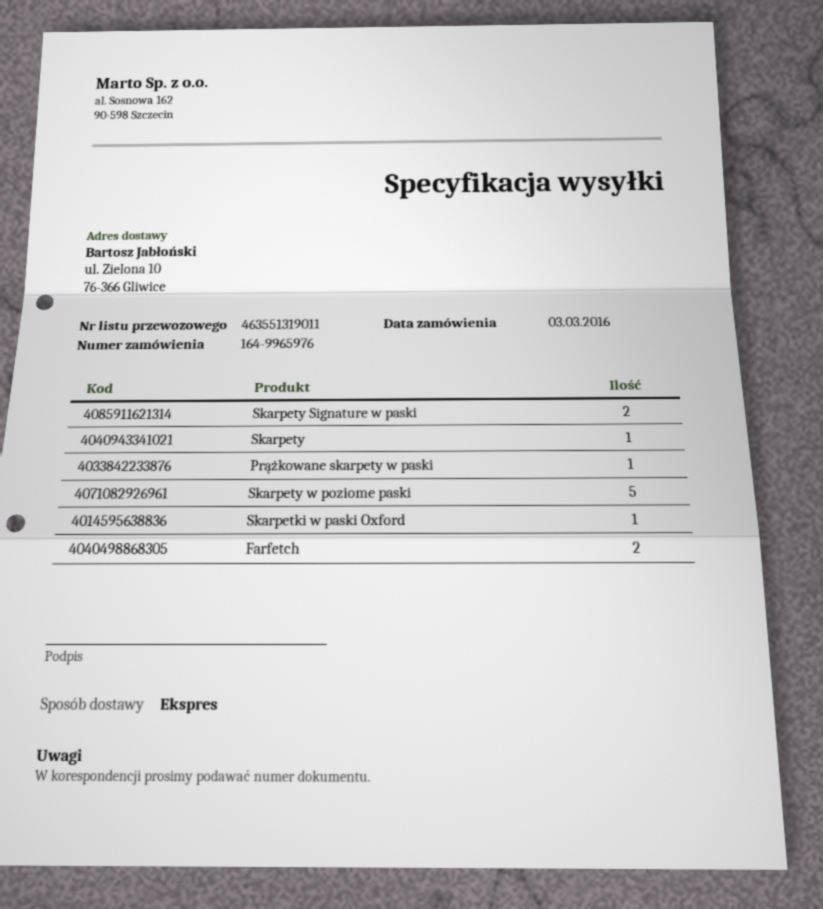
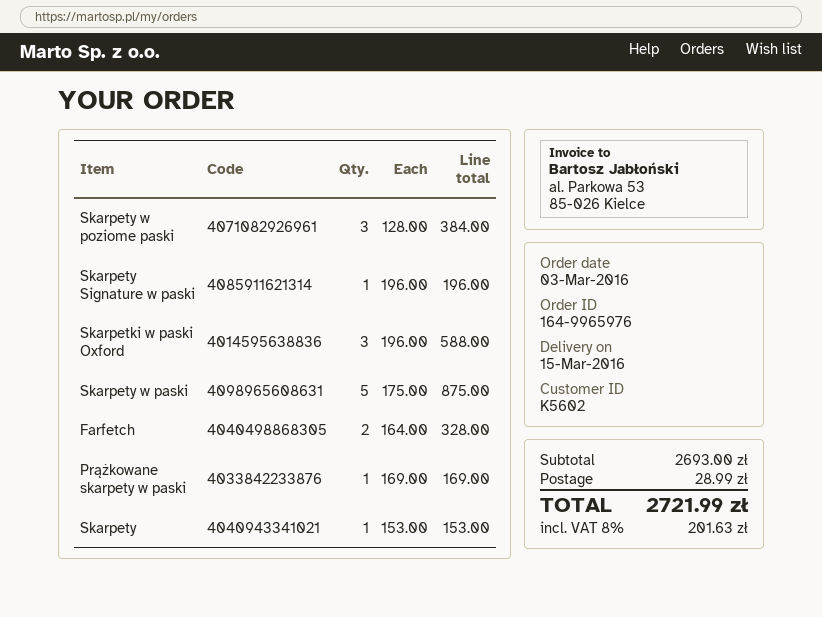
Skarpety Signature w paski: 2 -> 1
Skarpety w poziome paski: 5 -> 3
Skarpetki w paski Oxford: 1 -> 3
Skarpety w paski: none -> 5

